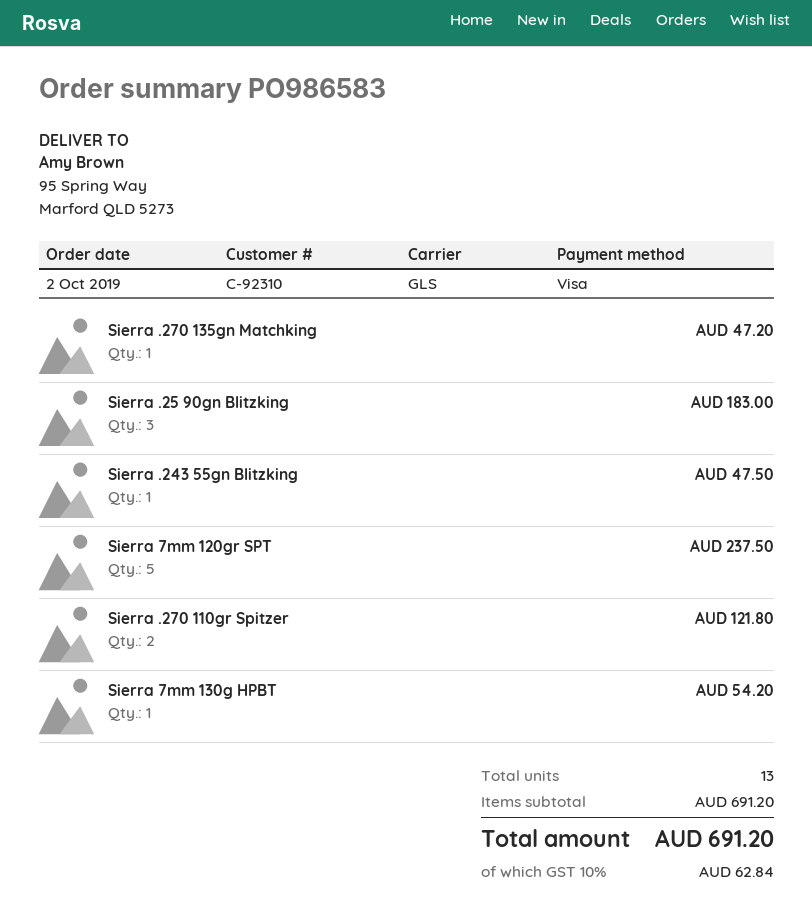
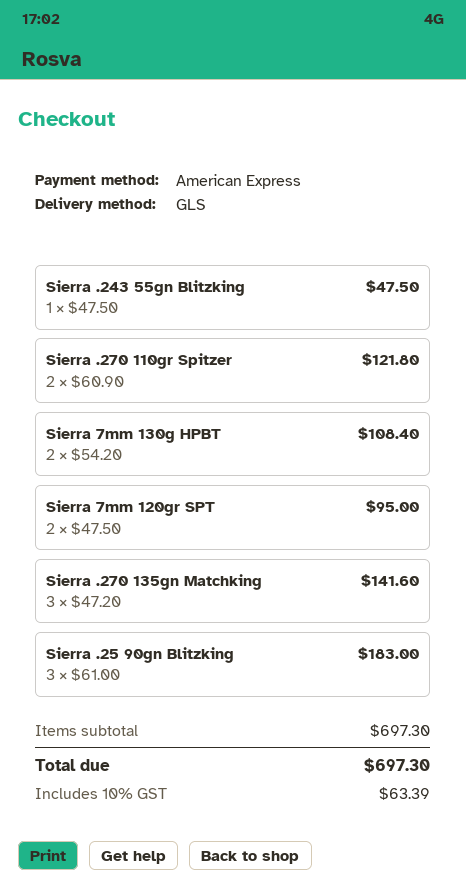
payment method: Visa -> American Express
Sierra .270 135gn Matchking: 1 for 47.20 -> 3 for 141.60
Sierra 7mm 120gr SPT: 5 for 237.50 -> 2 for 95.00
Sierra 7mm 130g HPBT: 1 for 54.20 -> 2 for 108.40
subtotal: 691.20 -> 697.30
tax: 10% = 62.84 -> 10% = 63.39
total: 691.20 -> 697.30

